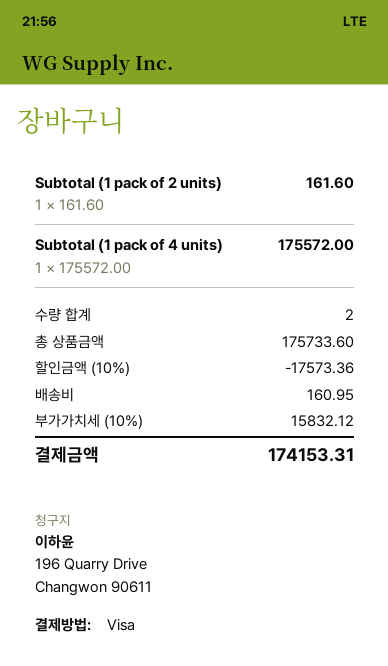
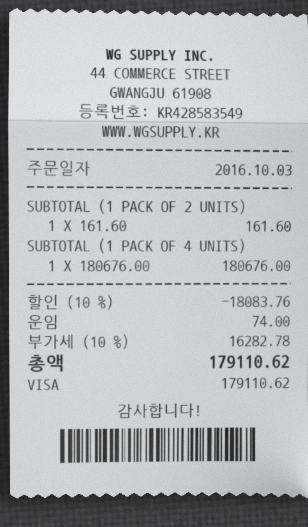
Subtotal (1 pack of 4 units): 1 x 175572.00 = 175572.00 -> 1 x 180676.00 = 180676.00
discount: 10% = 17573.36 -> 10% = 18083.76
shipping: 160.95 -> 74.00
tax: 10% = 15832.12 -> 10% = 16282.78
total: 174153.31 -> 179110.62

